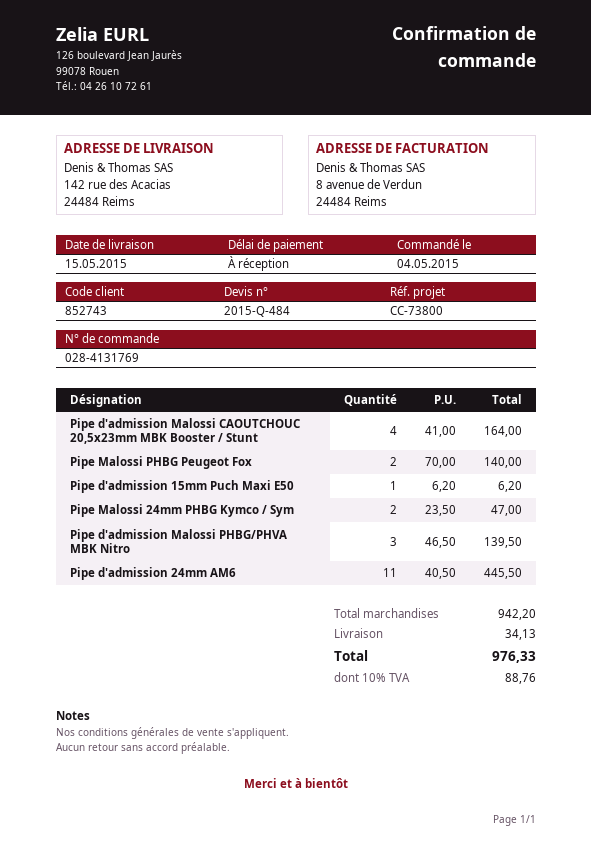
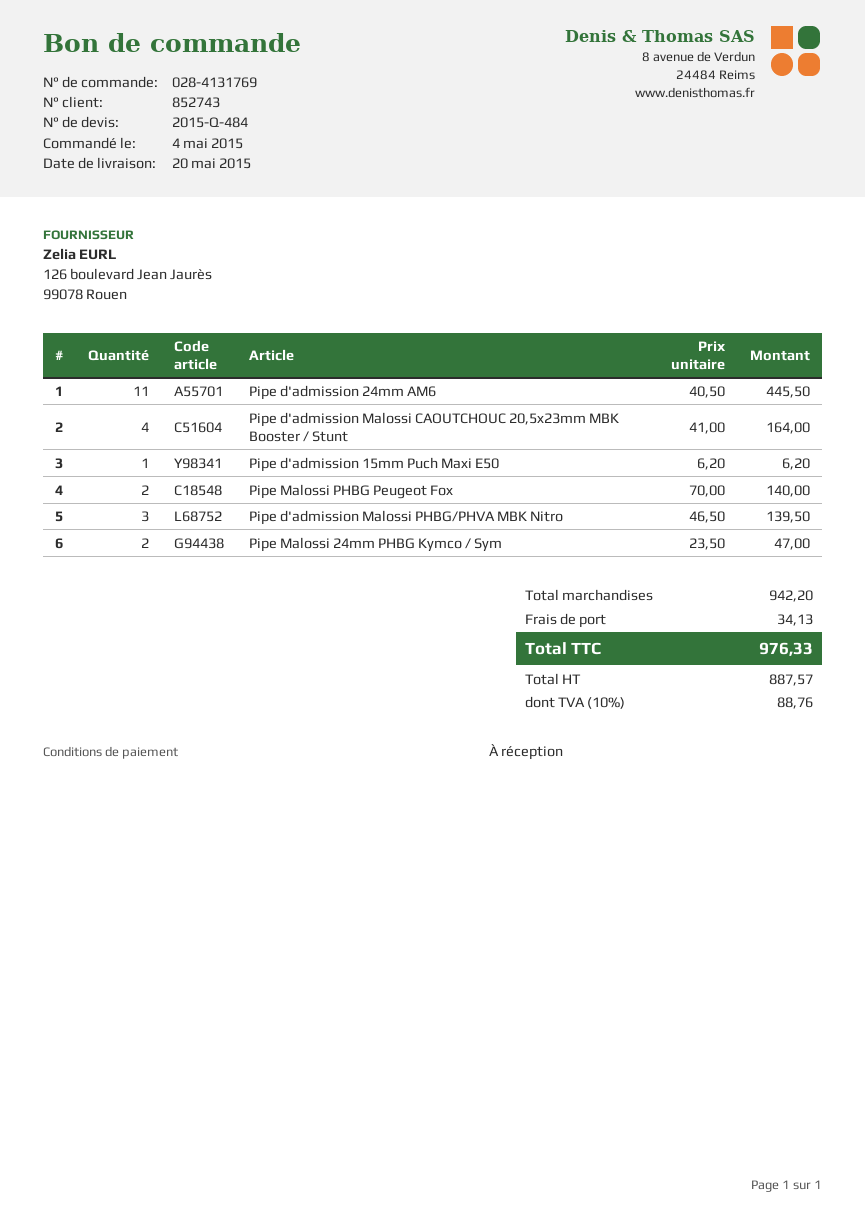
delivery date: 2015-05-15 -> 2015-05-20

